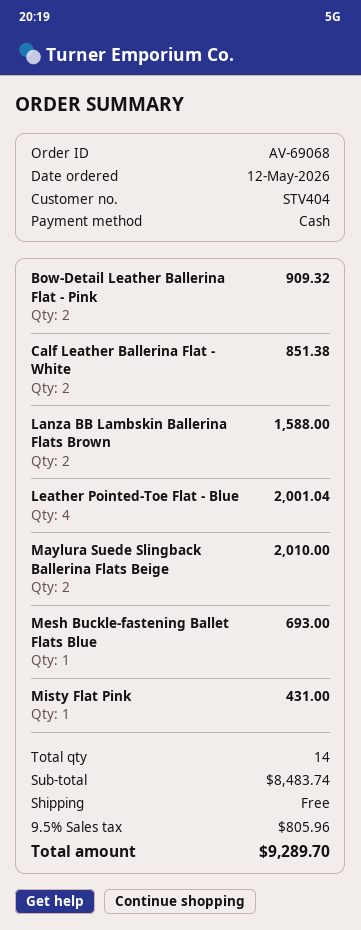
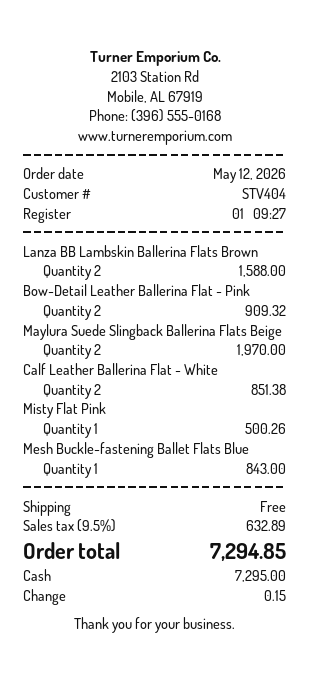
Leather Pointed-Toe Flat - Blue: 4 for 2001.04 -> none
Maylura Suede Slingback Ballerina Flats Beige: 2 for 2010.00 -> 2 for 1970.00
Mesh Buckle-fastening Ballet Flats Blue: 1 for 693.00 -> 1 for 843.00
Misty Flat Pink: 1 for 431.00 -> 1 for 500.26
tax: 9.5% = 805.96 -> 9.5% = 632.89
total: 9289.70 -> 7294.85

